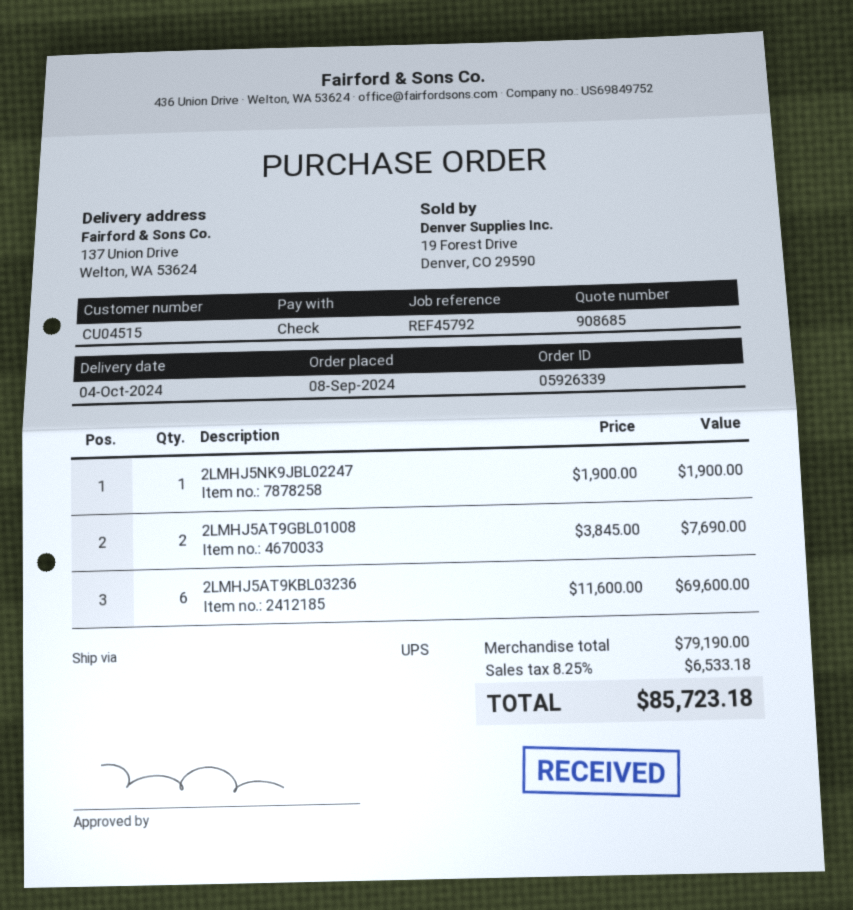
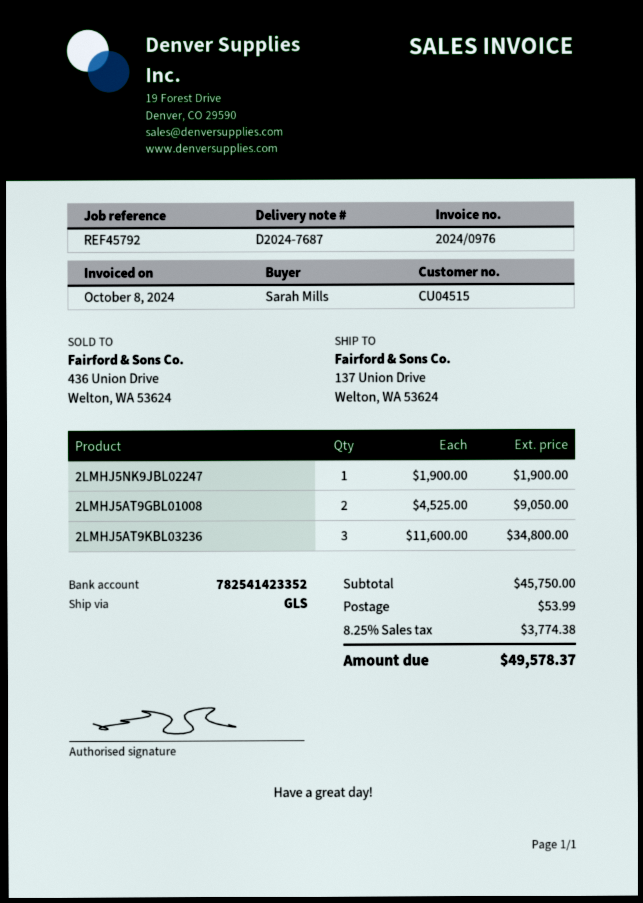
shipping method: UPS -> GLS
2LMHJ5AT9GBL01008: 2 x 3845.00 = 7690.00 -> 2 x 4525.00 = 9050.00
2LMHJ5AT9KBL03236: 6 x 11600.00 = 69600.00 -> 3 x 11600.00 = 34800.00
subtotal: 79190.00 -> 45750.00
shipping: none -> 53.99
tax: 8.25% = 6533.18 -> 8.25% = 3774.38
total: 85723.18 -> 49578.37

